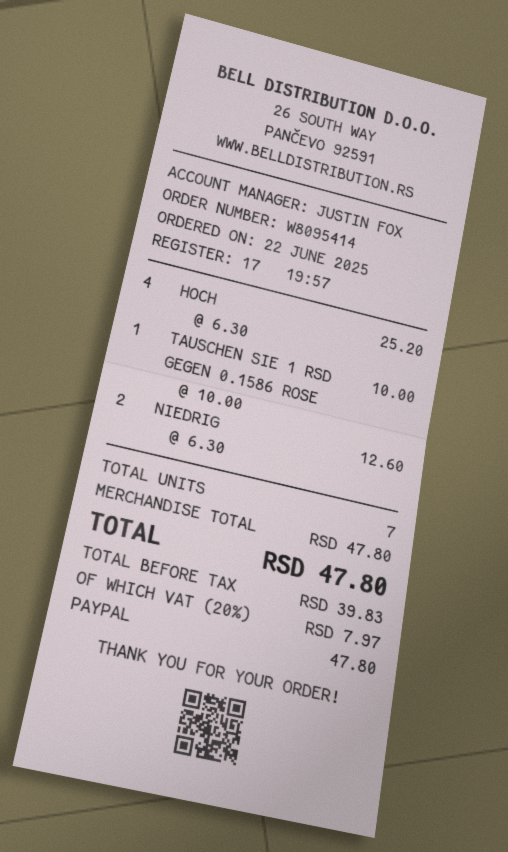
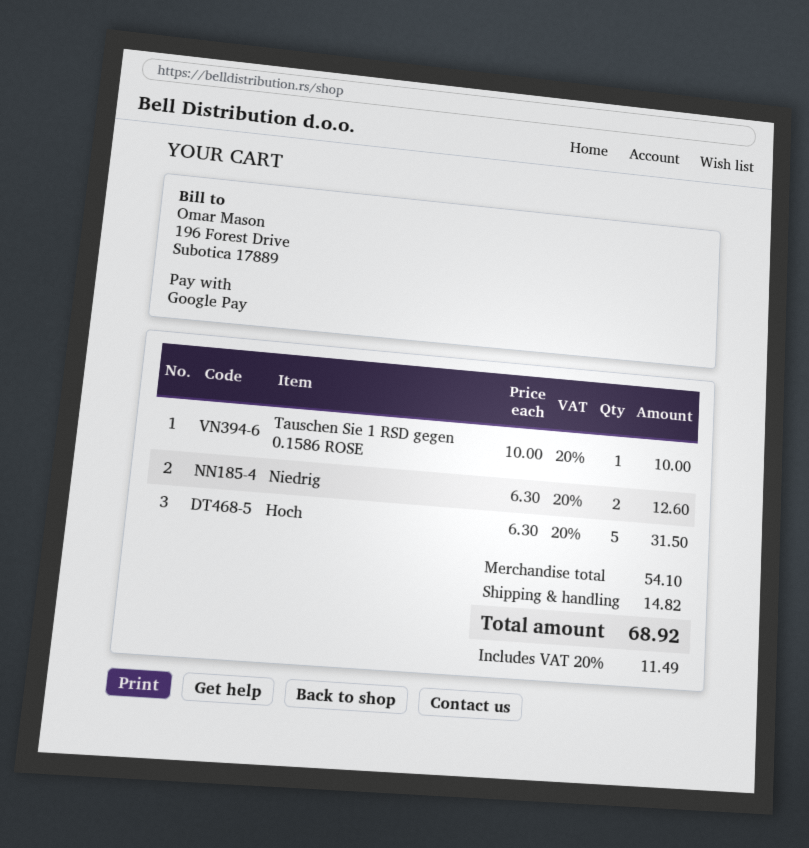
payment method: PayPal -> Google Pay
HOCH: 4 x 6.30 = 25.20 -> 5 x 6.30 = 31.50
subtotal: 47.80 -> 54.10
shipping: none -> 14.82
tax: 20% = 7.97 -> 20% = 11.49
total: 47.80 -> 68.92

